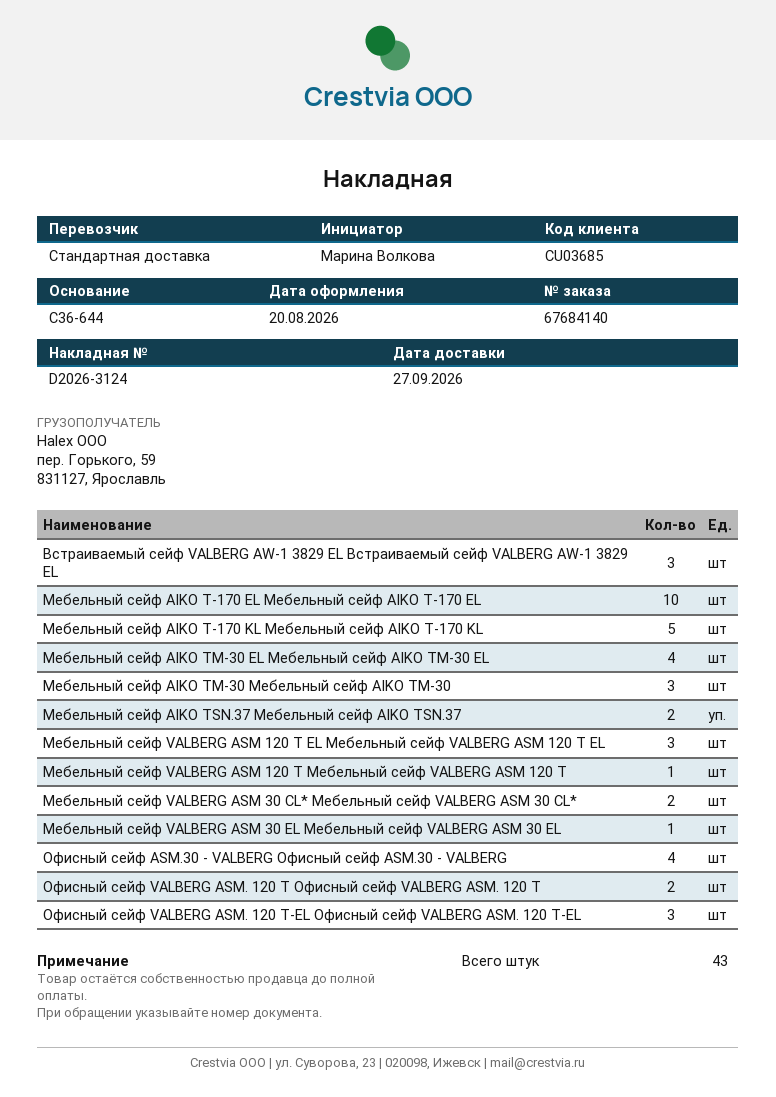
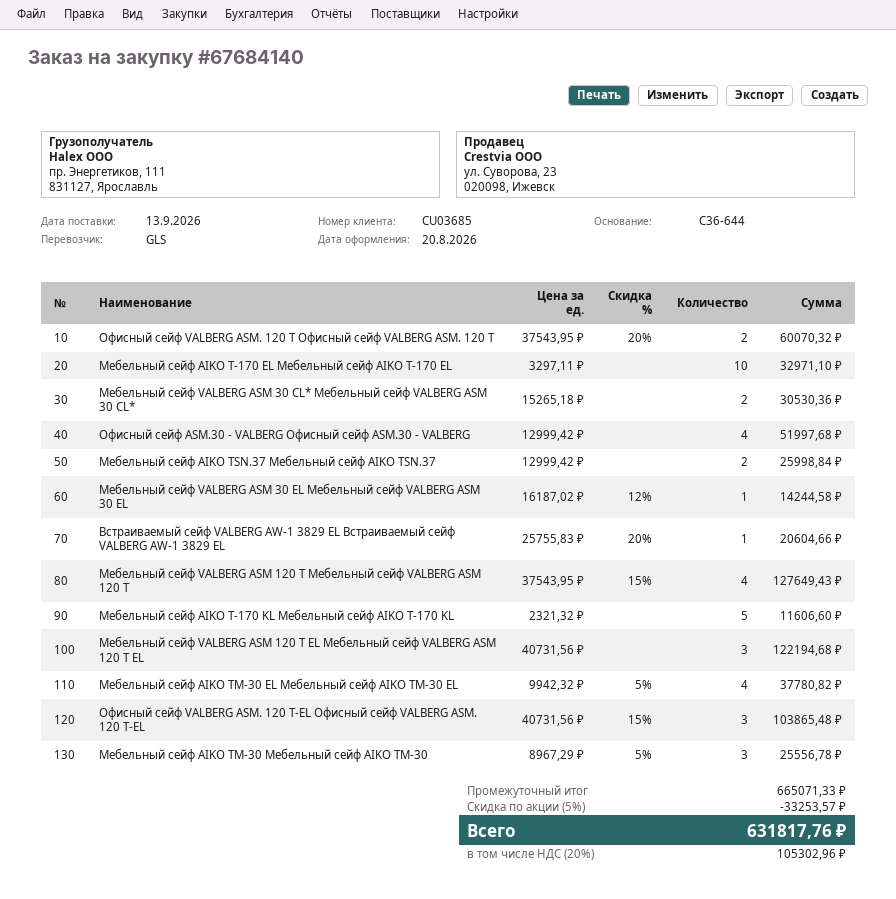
delivery date: 2026-09-27 -> 2026-09-13
shipping method: standard -> GLS
ship to: пер. Горького, 59, 831127, Ярославль -> пр. Энергетиков, 111, 831127, Ярославль
Встраиваемый сейф VALBERG AW-1 3829 EL Встраиваемый сейф VALBERG AW-1 3829 EL: 3 -> 1
Мебельный сейф VALBERG ASM 120 T Мебельный сейф VALBERG ASM 120 T: 1 -> 4

